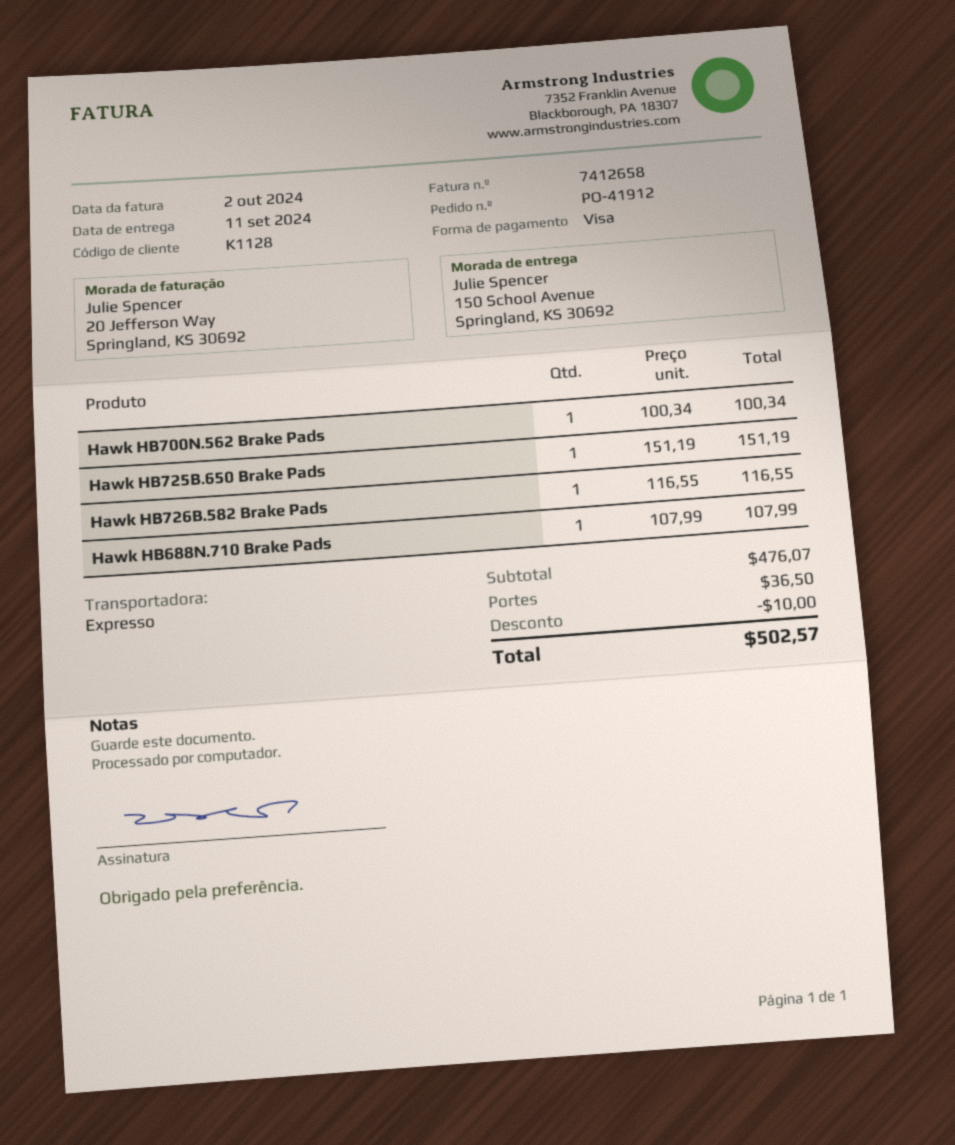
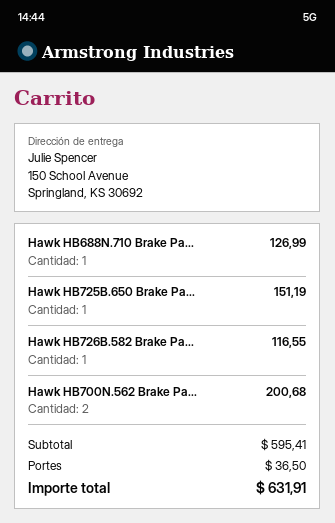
Hawk HB700N.562 Brake Pads: 1 for 100.34 -> 2 for 200.68
Hawk HB688N.710 Brake Pads: 1 for 107.99 -> 1 for 126.99
subtotal: 476.07 -> 595.41
discount: 10.00 -> none
total: 502.57 -> 631.91

